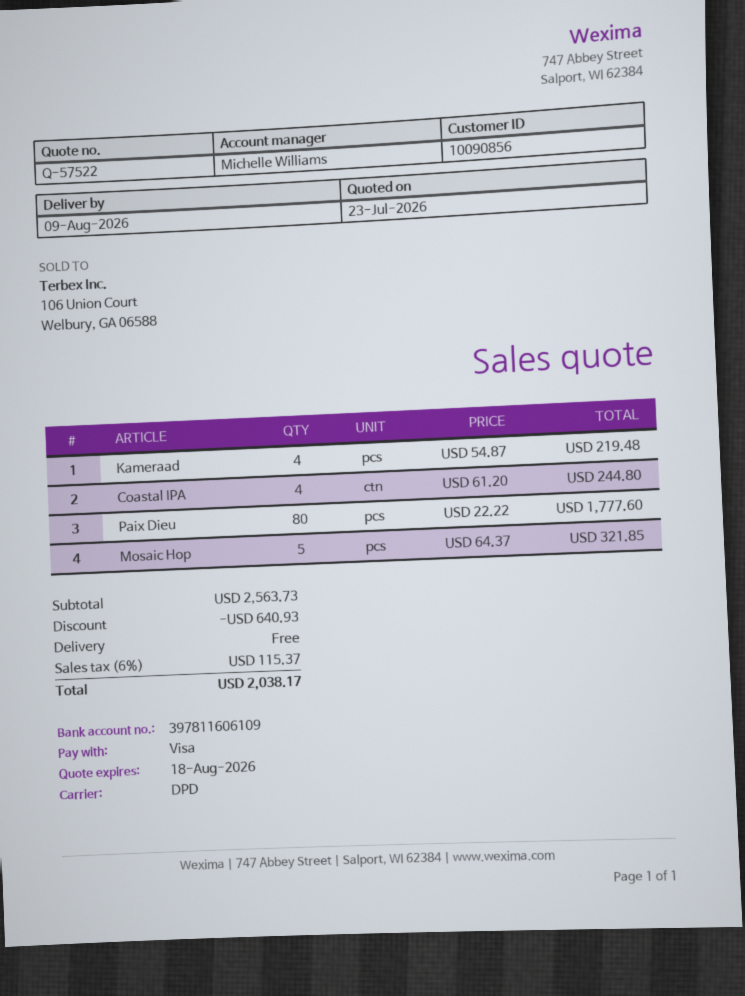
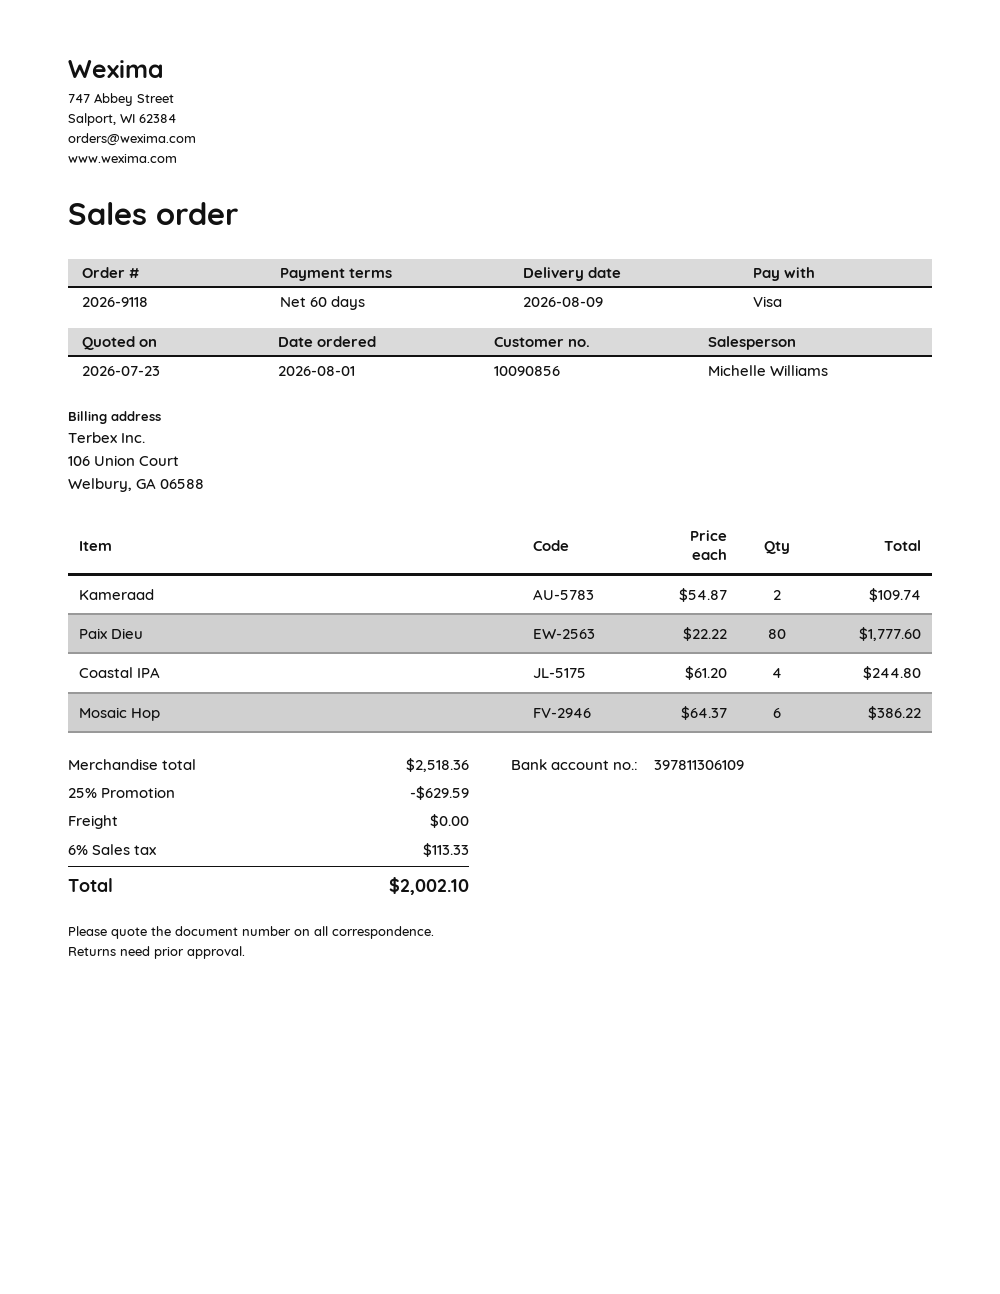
bank account: 397811606109 -> 397811306109
Kameraad: 4 x 54.87 = 219.48 -> 2 x 54.87 = 109.74
Mosaic Hop: 5 x 64.37 = 321.85 -> 6 x 64.37 = 386.22
subtotal: 2563.73 -> 2518.36
discount: 640.93 -> 629.59
tax: 6% = 115.37 -> 6% = 113.33
total: 2038.17 -> 2002.10

